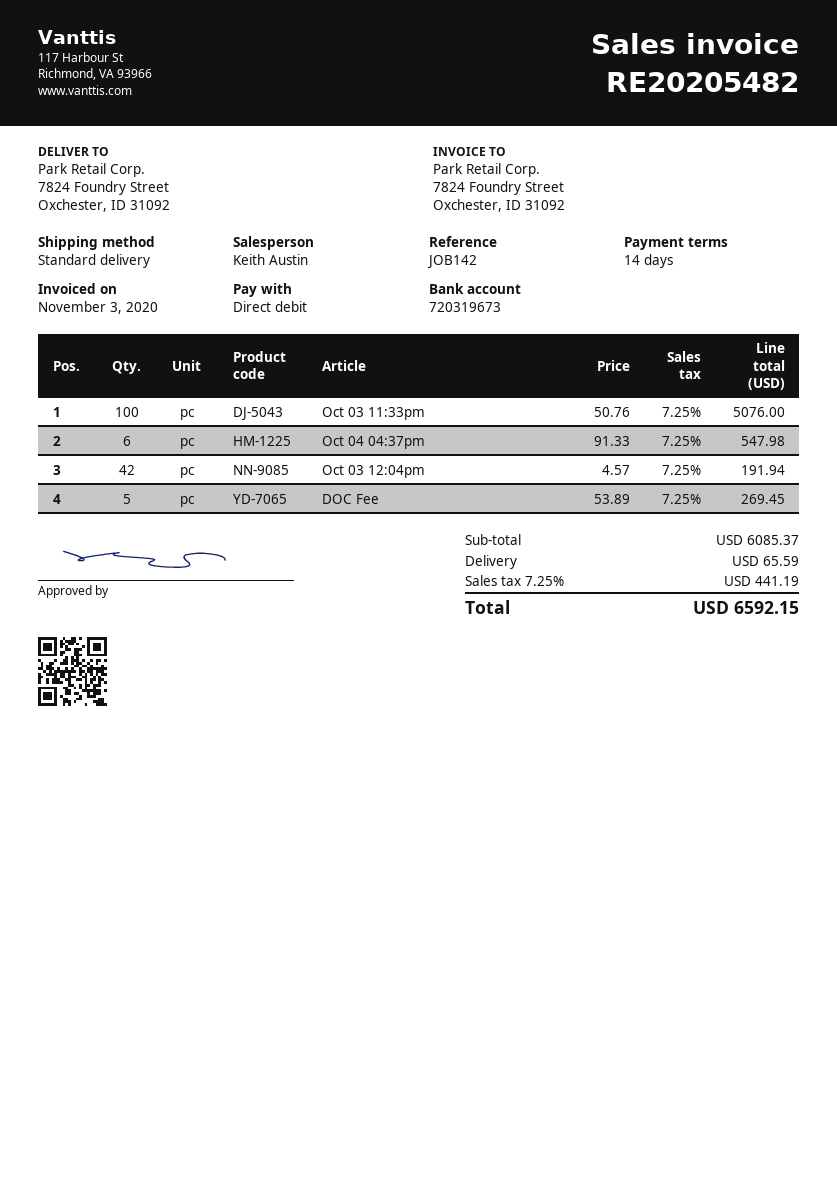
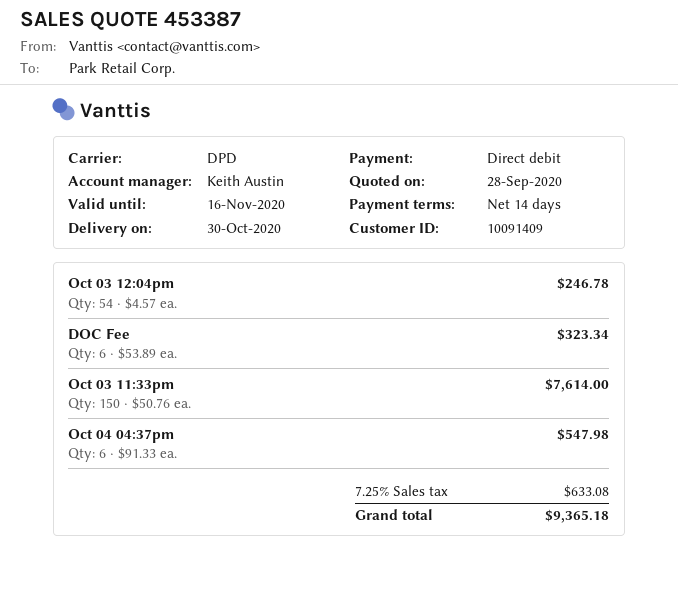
shipping method: standard -> DPD
Oct 03 11:33pm: 100 x 50.76 = 5076.00 -> 150 x 50.76 = 7614.00
Oct 03 12:04pm: 42 x 4.57 = 191.94 -> 54 x 4.57 = 246.78
DOC Fee: 5 x 53.89 = 269.45 -> 6 x 53.89 = 323.34
shipping: 65.59 -> none
tax: 7.25% = 441.19 -> 7.25% = 633.08
total: 6592.15 -> 9365.18

